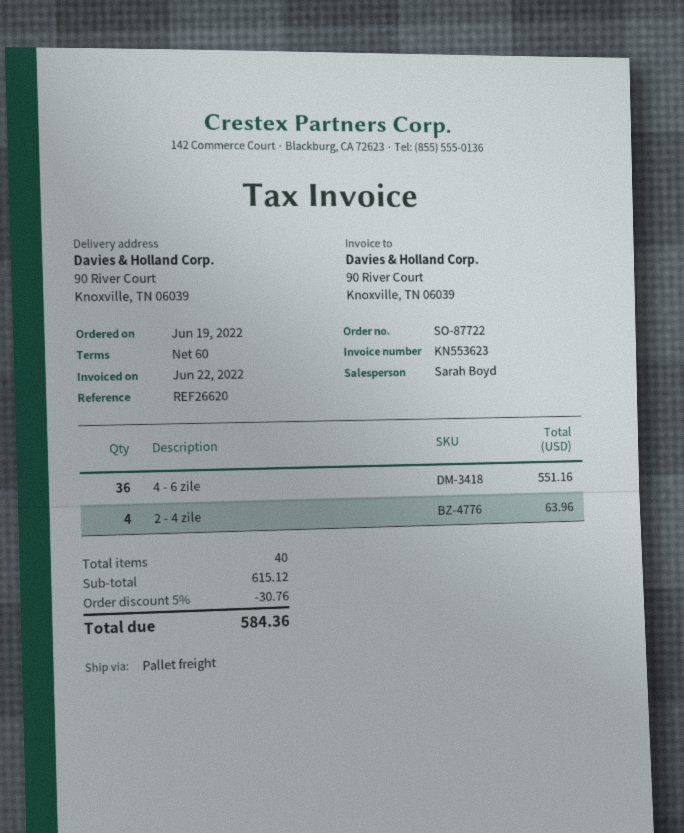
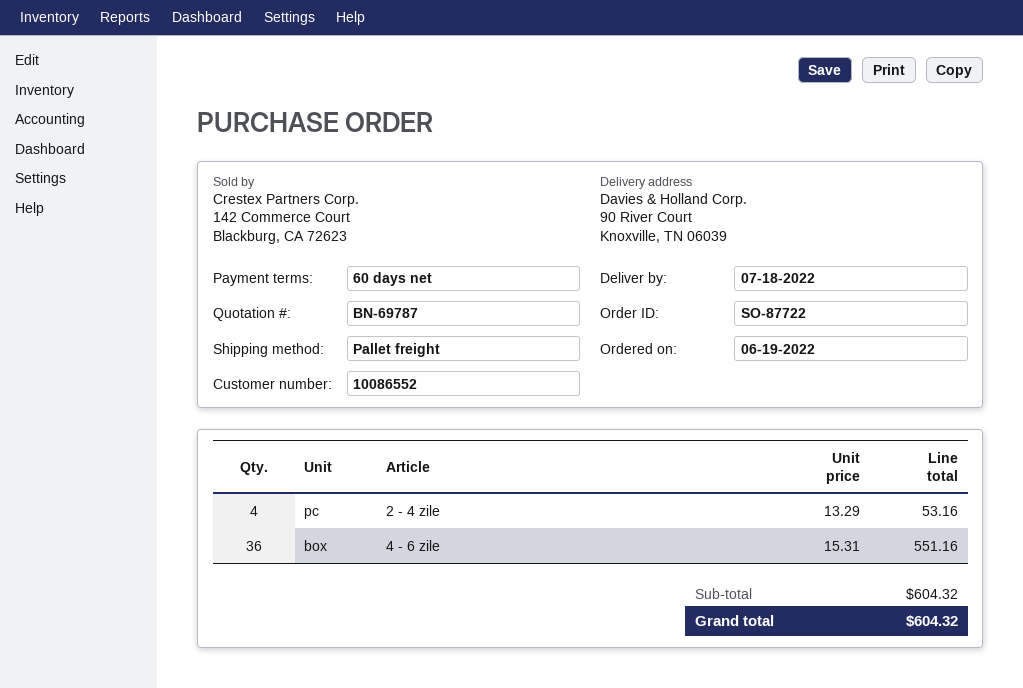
2 - 4 zile: 4 for 63.96 -> 4 for 53.16
subtotal: 615.12 -> 604.32
discount: 5% = 30.76 -> none
total: 584.36 -> 604.32

